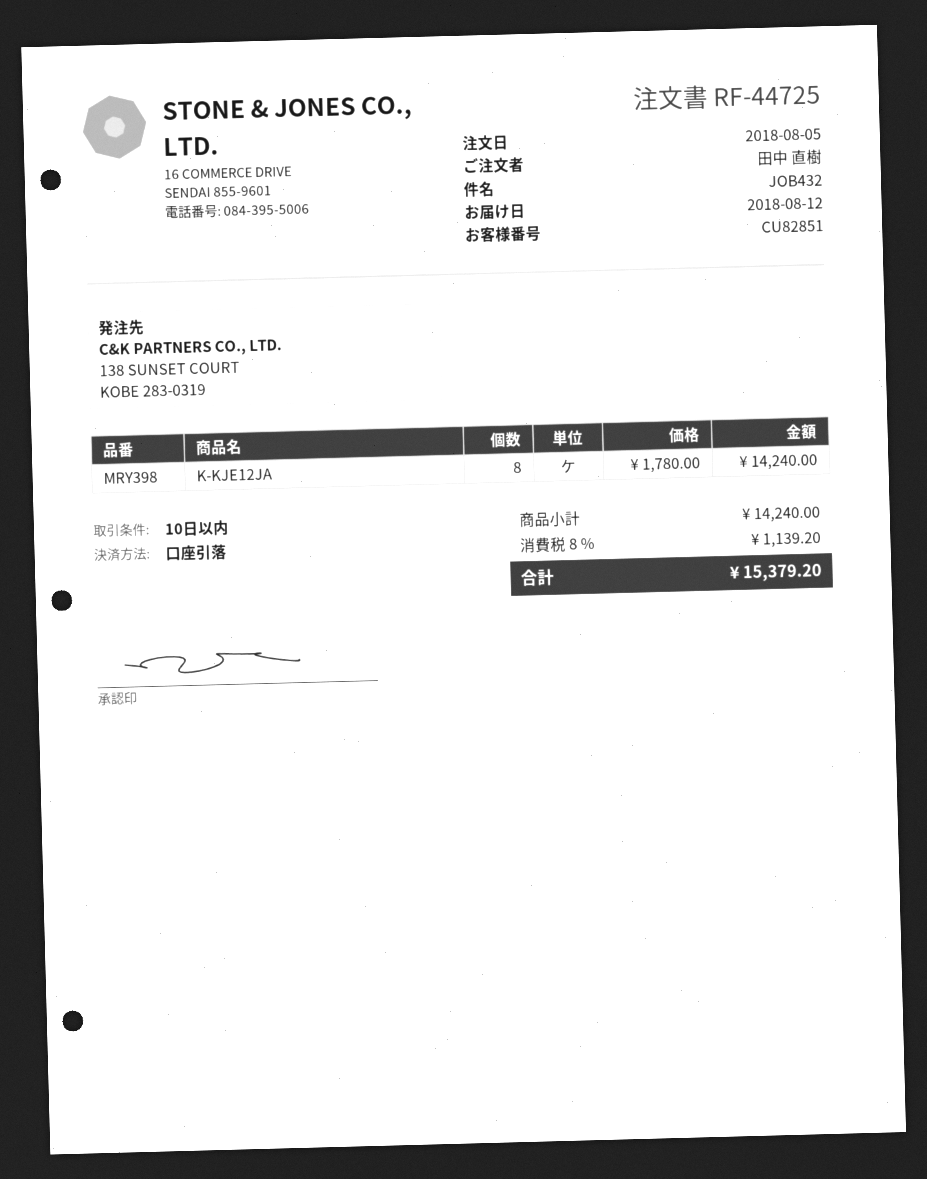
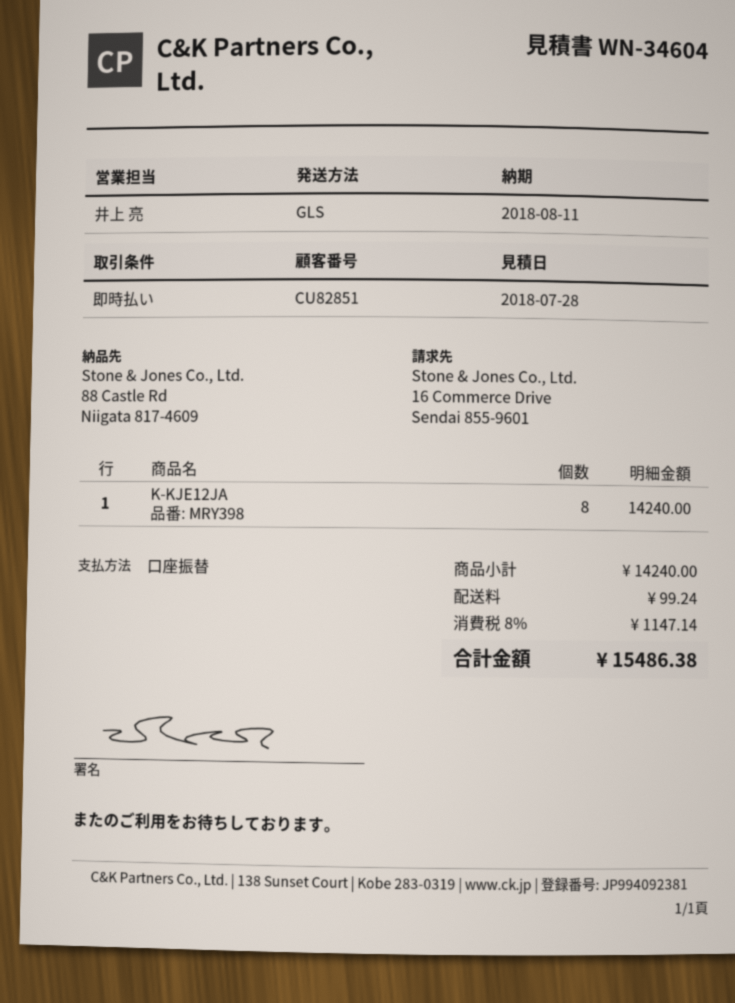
delivery date: 2018-08-12 -> 2018-08-11
payment terms: 10 days -> on receipt
shipping: none -> 99.24
tax: 8% = 1139.20 -> 8% = 1147.14
total: 15379.20 -> 15486.38

